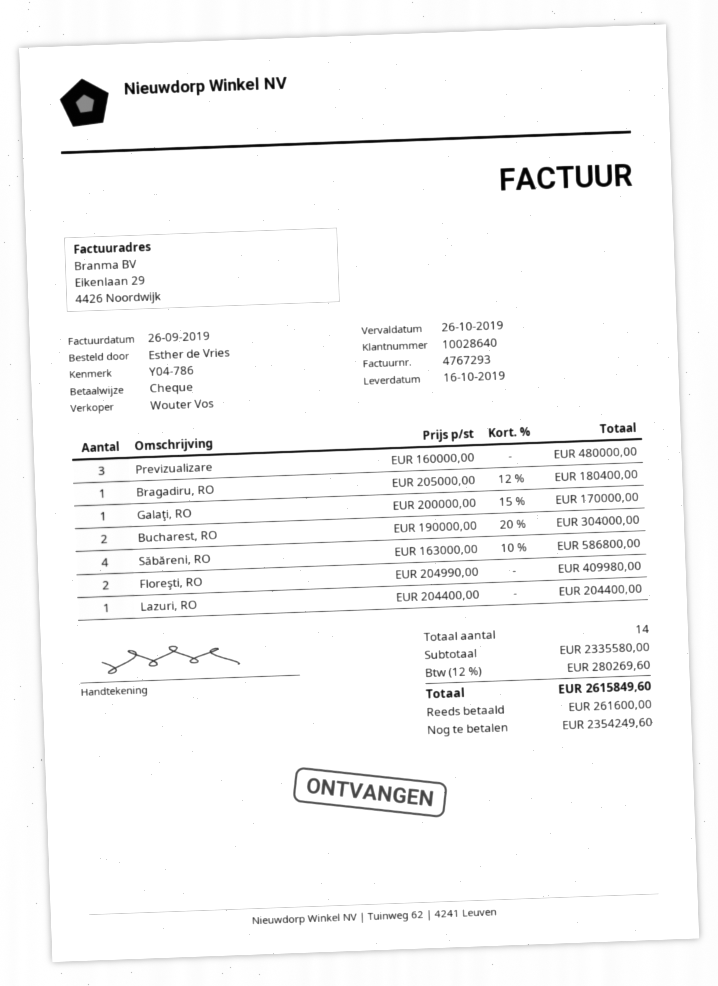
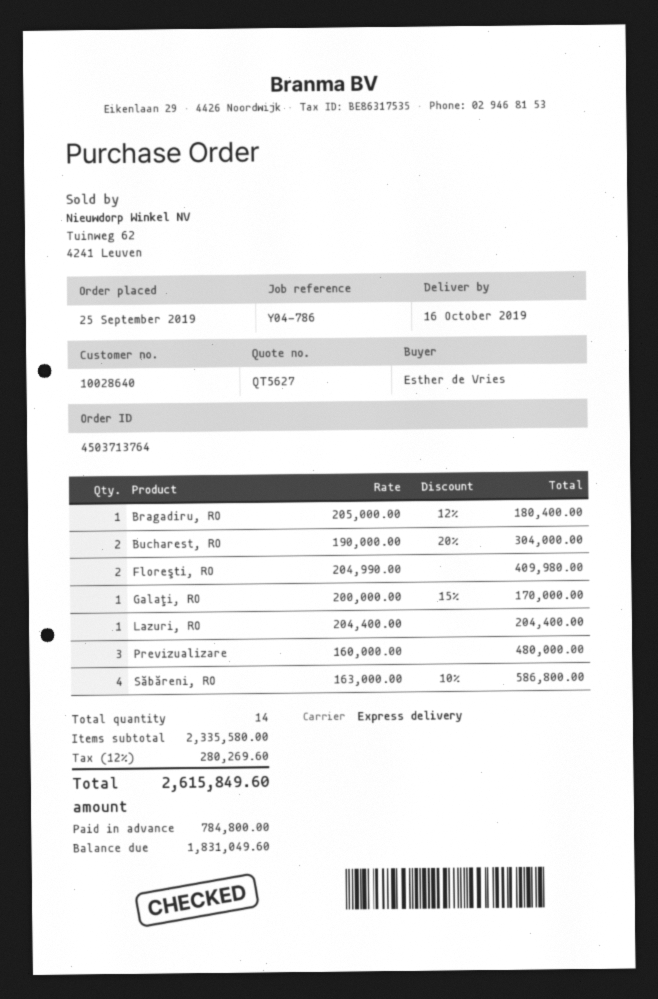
deposit: 261600.00 -> 784800.00
balance: 2354249.60 -> 1831049.60

